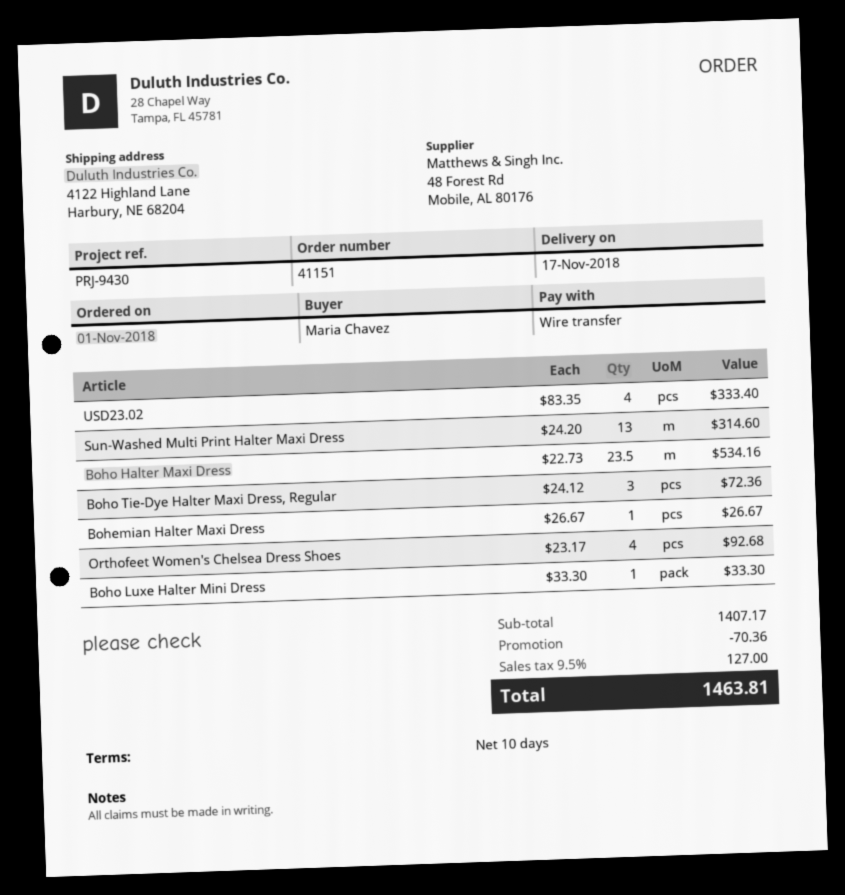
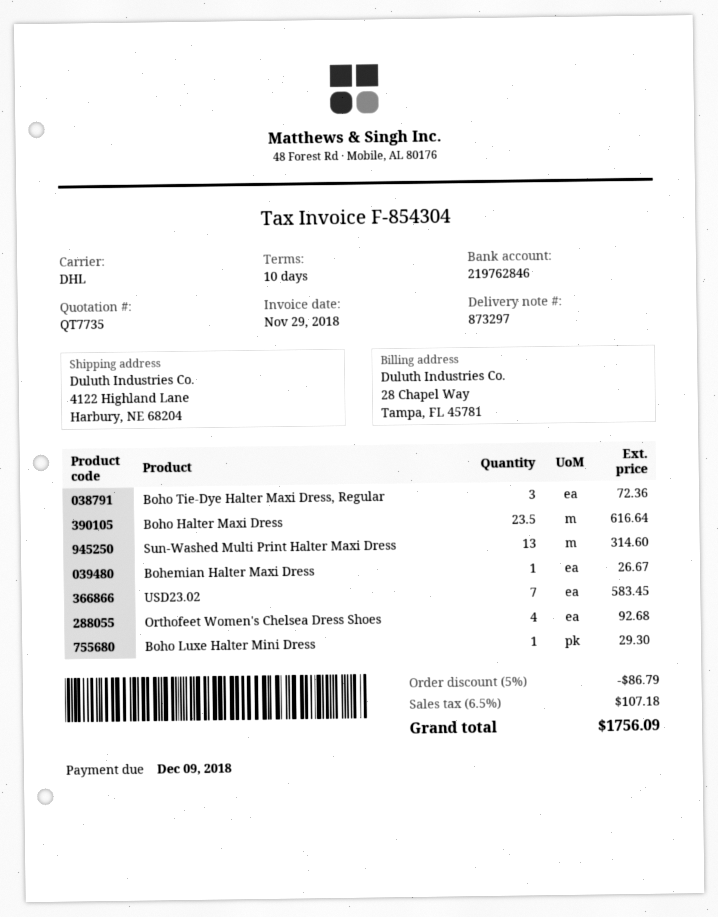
USD23.02: 4 for 333.40 -> 7 for 583.45
Boho Halter Maxi Dress: 23.5 for 534.16 -> 23.5 for 616.64
Boho Luxe Halter Mini Dress: 1 for 33.30 -> 1 for 29.30
discount: 70.36 -> 86.79
tax: 9.5% = 127.00 -> 6.5% = 107.18
total: 1463.81 -> 1756.09

